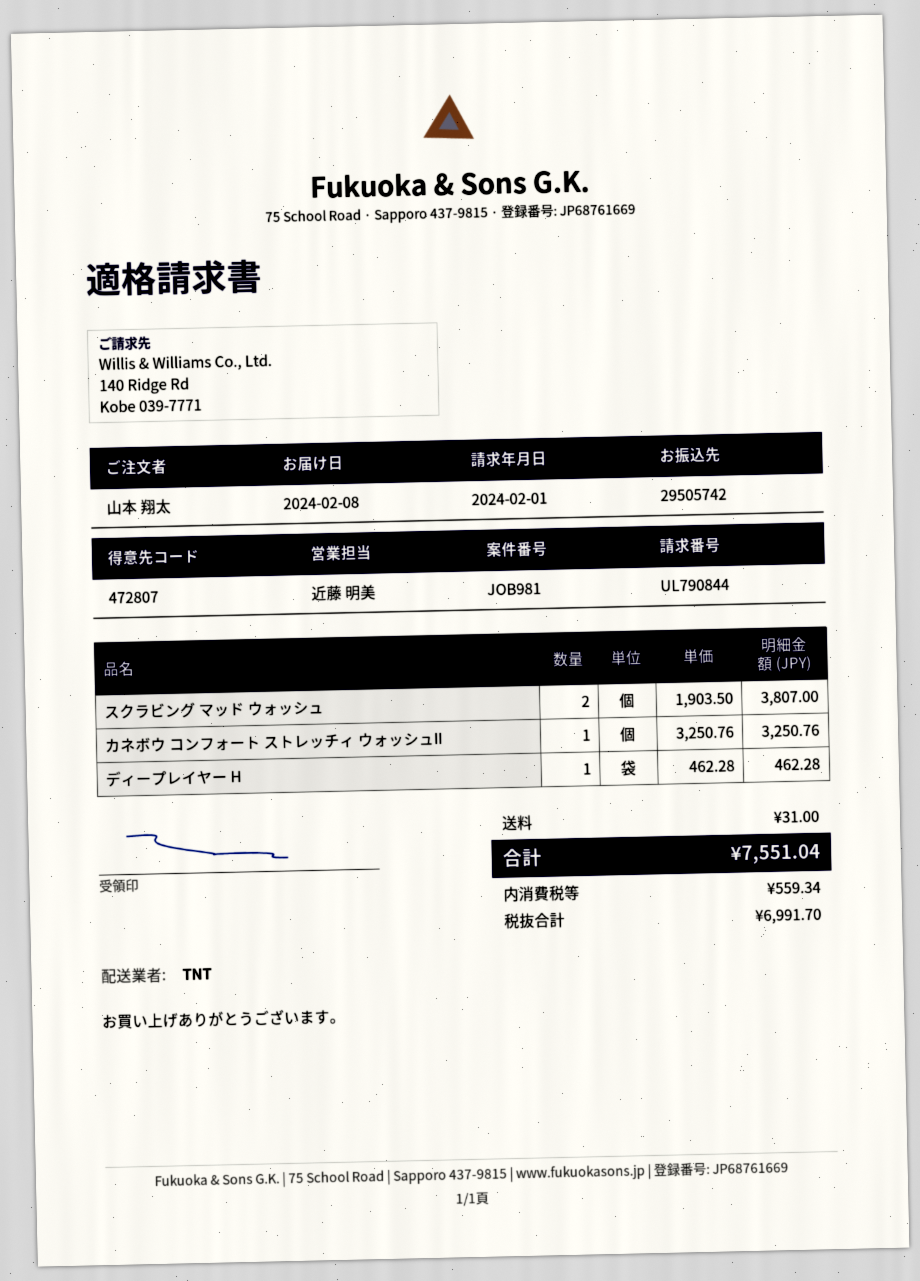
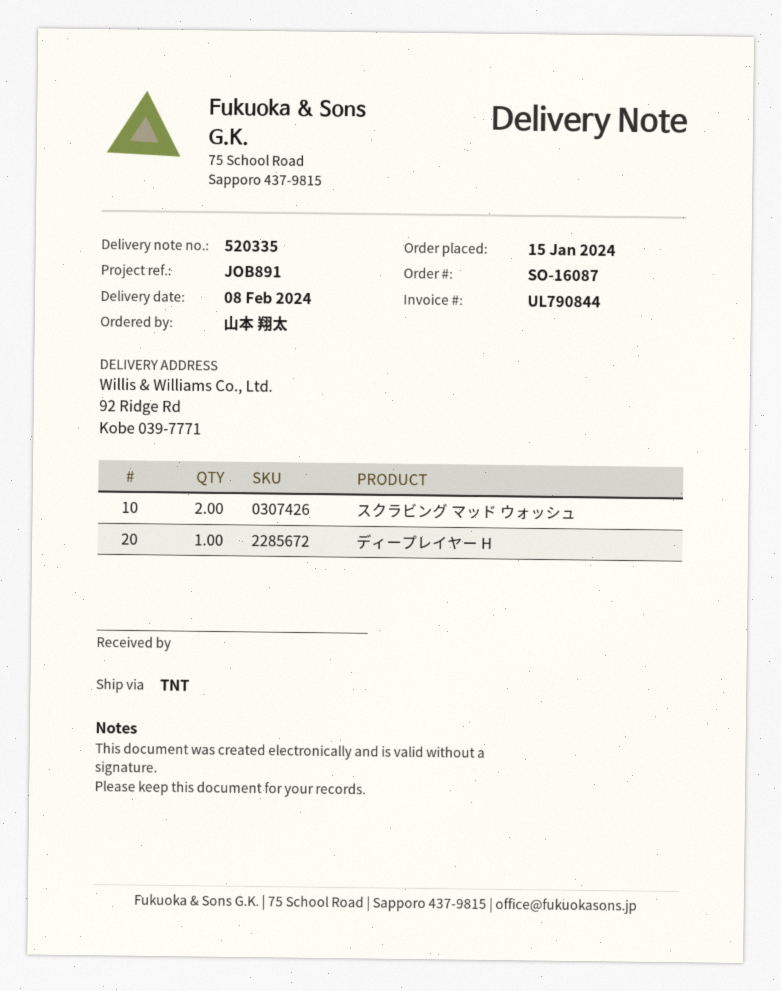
reference: JOB981 -> JOB891
カネボウ コンフォート ストレッチィ ウォッシュII: 1 -> none

